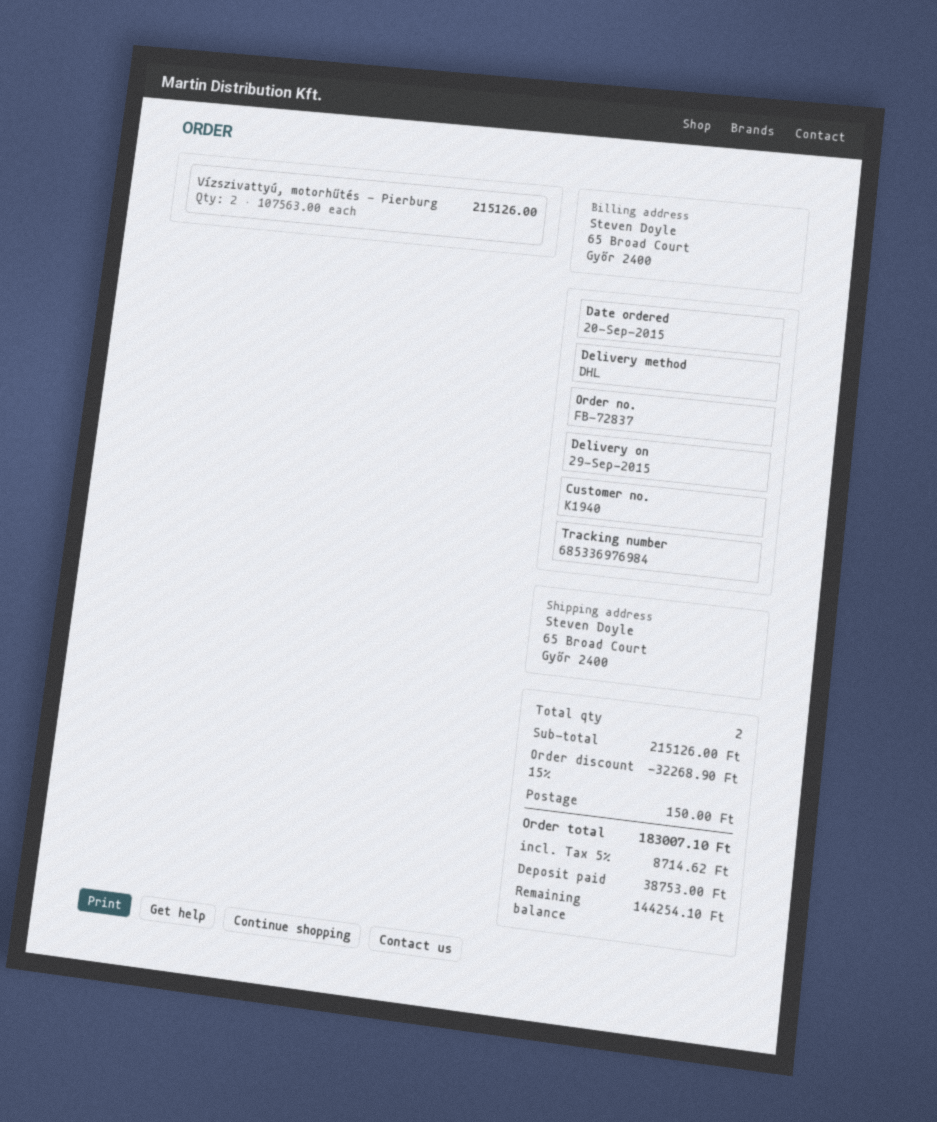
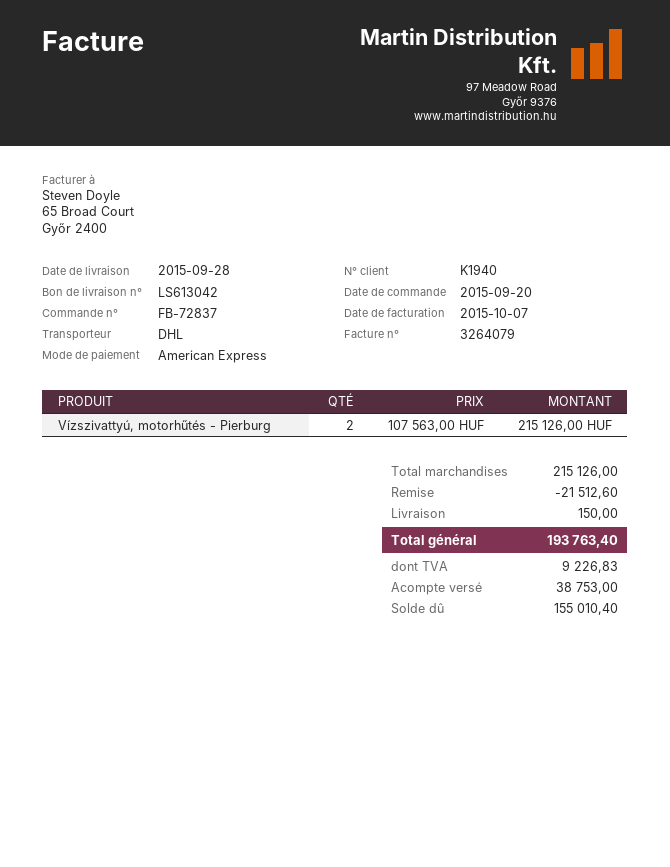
delivery date: 2015-09-29 -> 2015-09-28
discount: 32268.90 -> 21512.60
tax: 8714.62 -> 9226.83
total: 183007.10 -> 193763.40
balance: 144254.10 -> 155010.40

